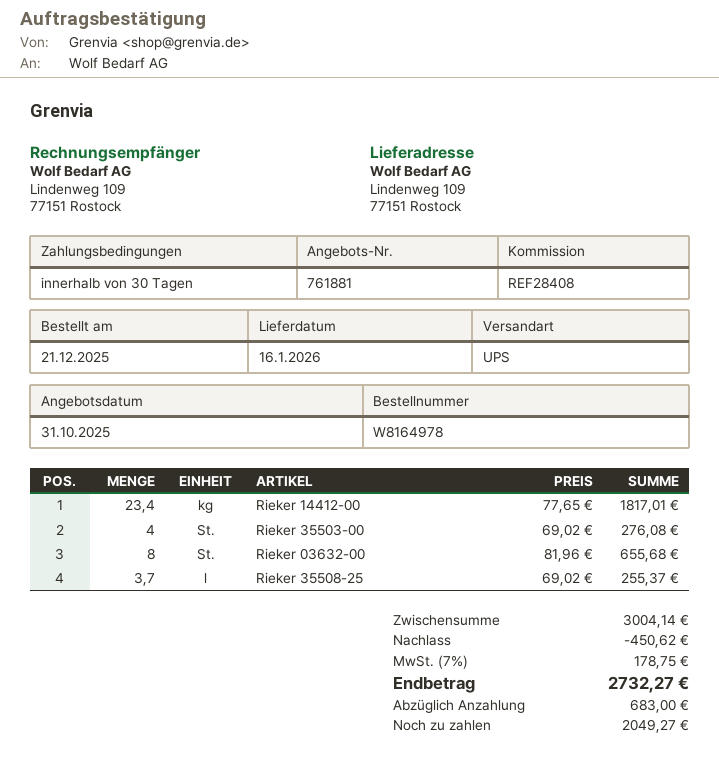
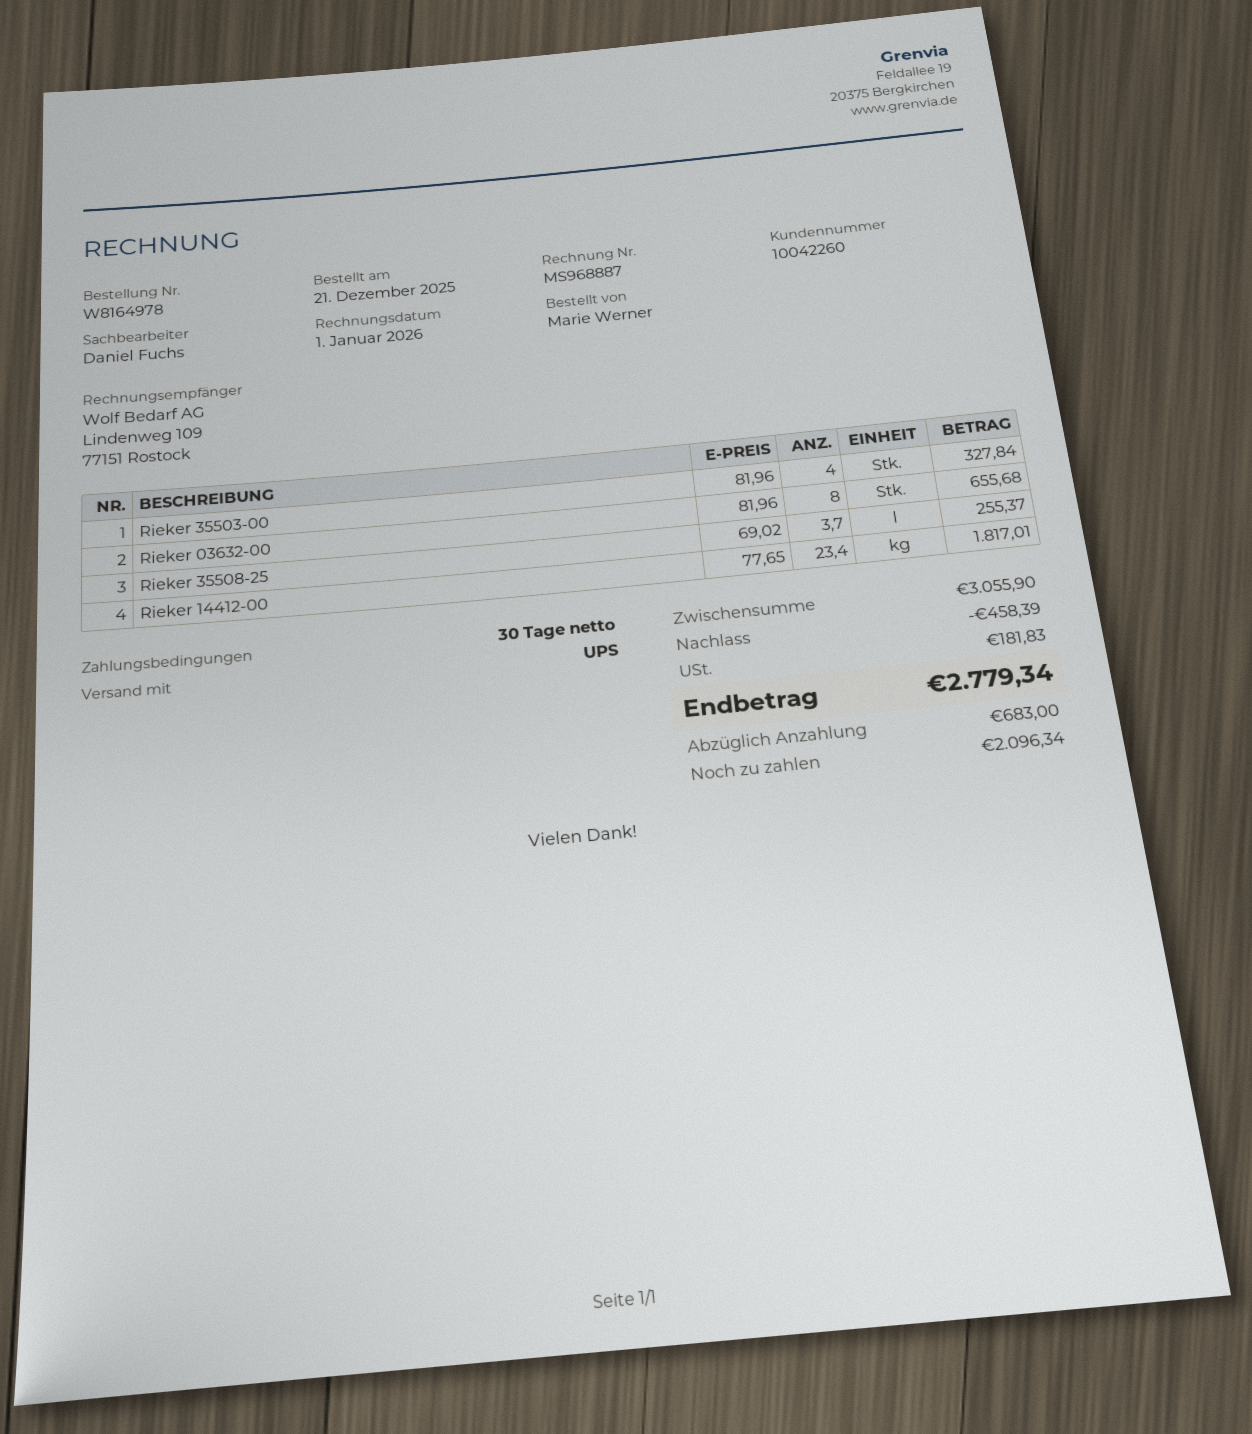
Rieker 35503-00: 4 x 69.02 = 276.08 -> 4 x 81.96 = 327.84
subtotal: 3004.14 -> 3055.90
discount: 450.62 -> 458.39
tax: 178.75 -> 181.83
total: 2732.27 -> 2779.34
balance: 2049.27 -> 2096.34

